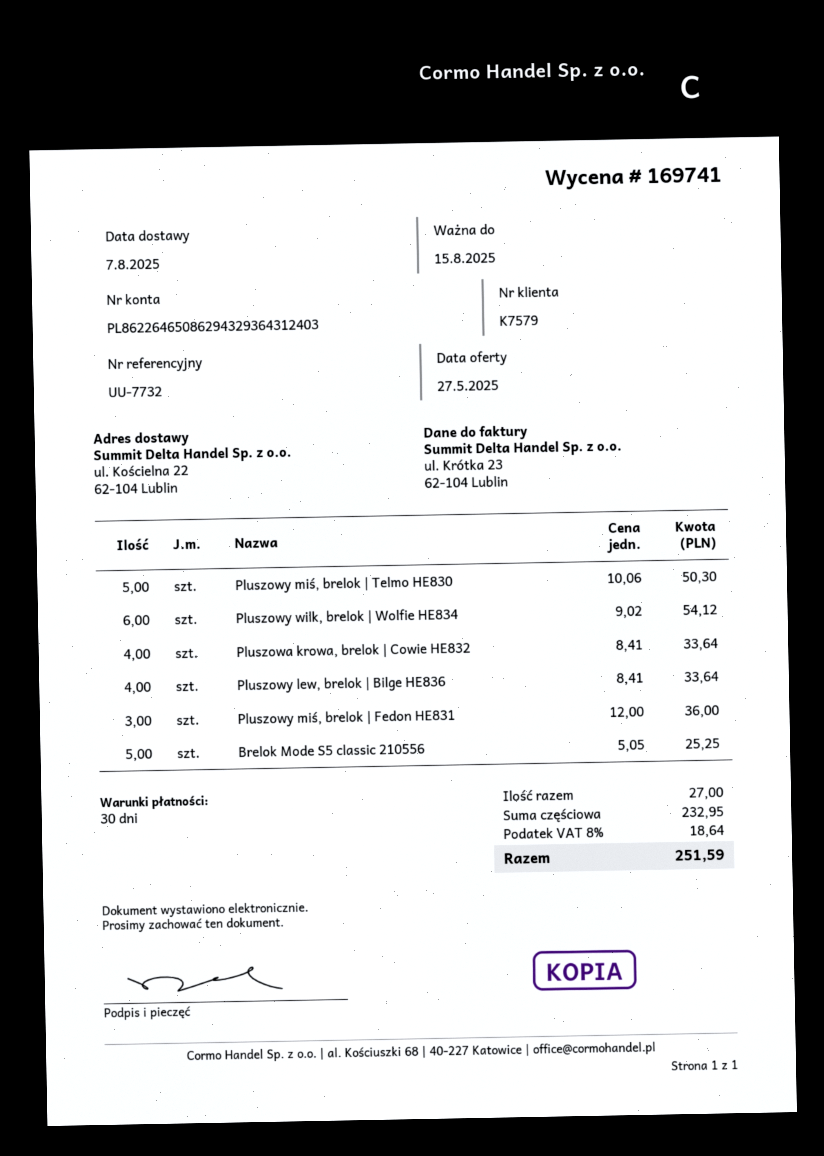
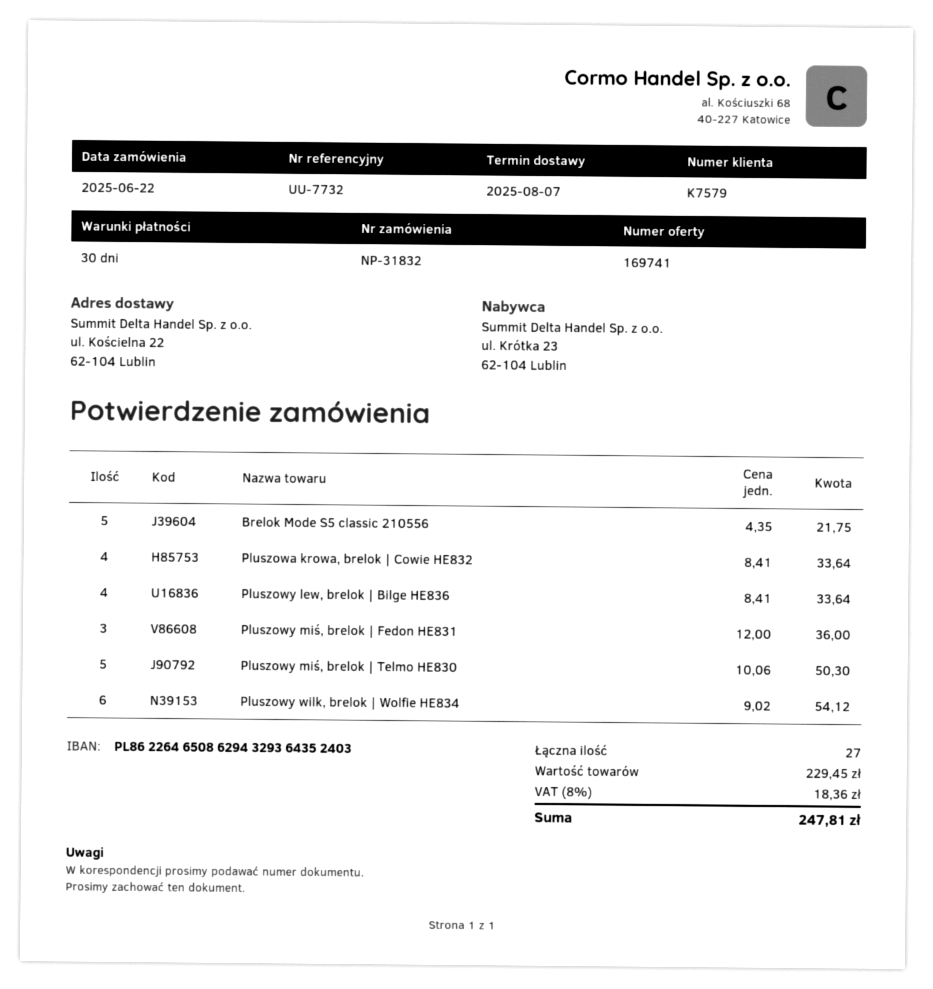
bank account: PL86226465086294329364312403 -> PL86226465086294329364352403
Brelok Mode S5 classic 210556: 5 x 5.05 = 25.25 -> 5 x 4.35 = 21.75
subtotal: 232.95 -> 229.45
tax: 8% = 18.64 -> 8% = 18.36
total: 251.59 -> 247.81

